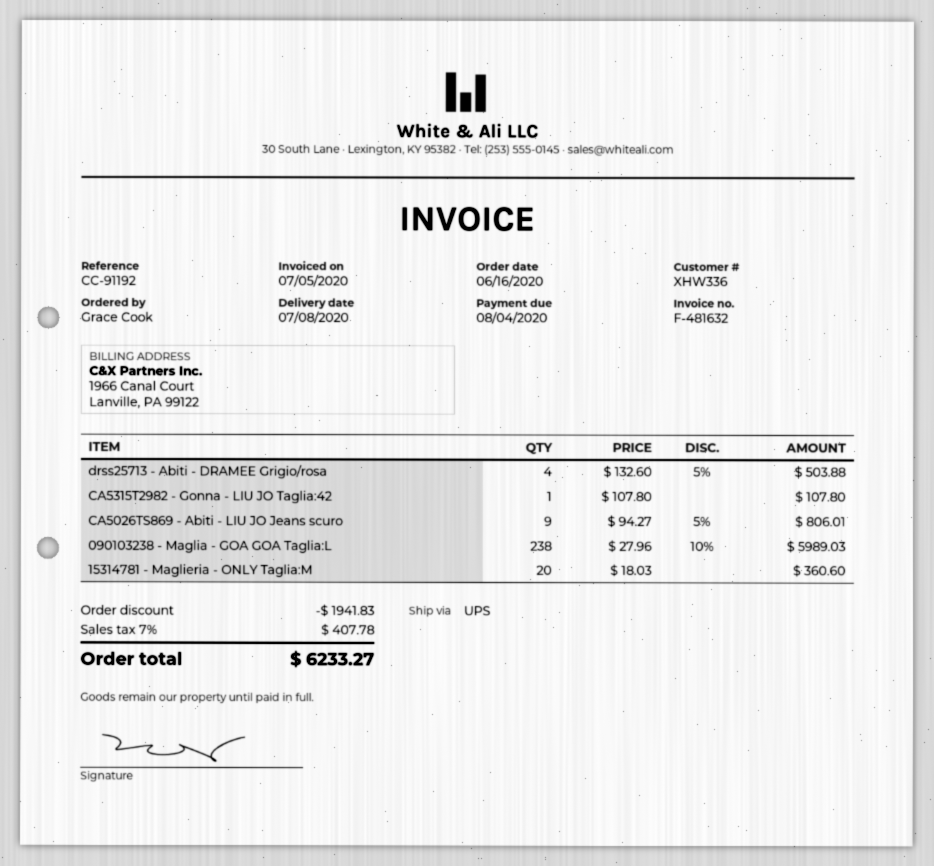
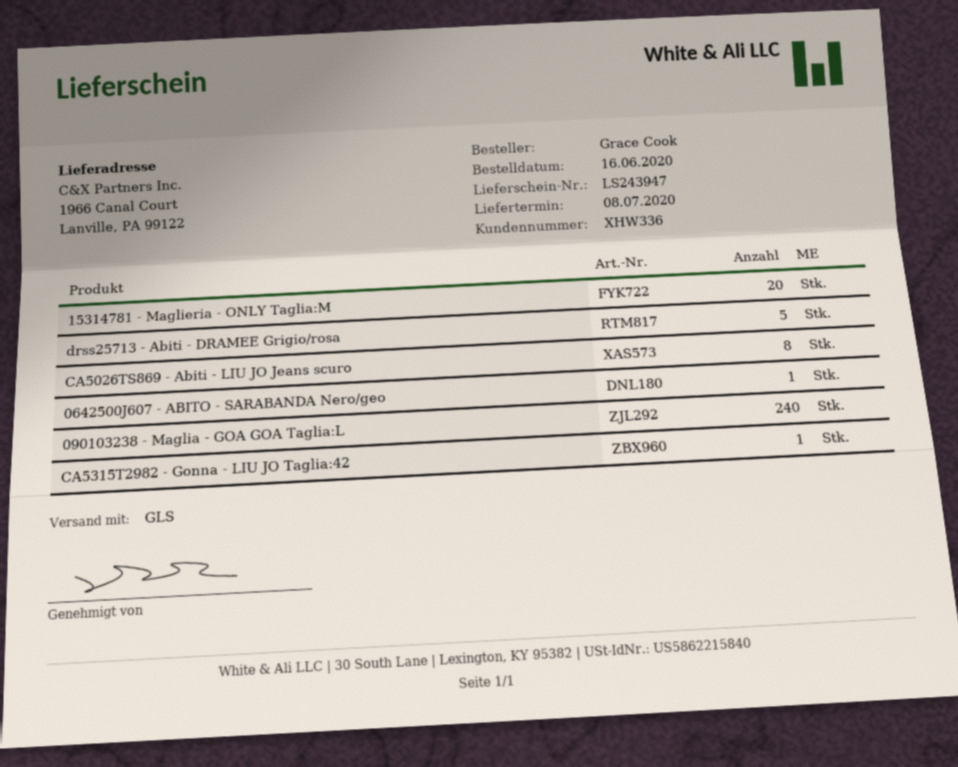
shipping method: UPS -> GLS
drss25713 - Abiti - DRAMEE Grigio/rosa: 4 -> 5
CA5026TS869 - Abiti - LIU JO Jeans scuro: 9 -> 8
090103238 - Maglia - GOA GOA Taglia:L: 238 -> 240
0642500J607 - ABITO - SARABANDA Nero/geo: none -> 1

